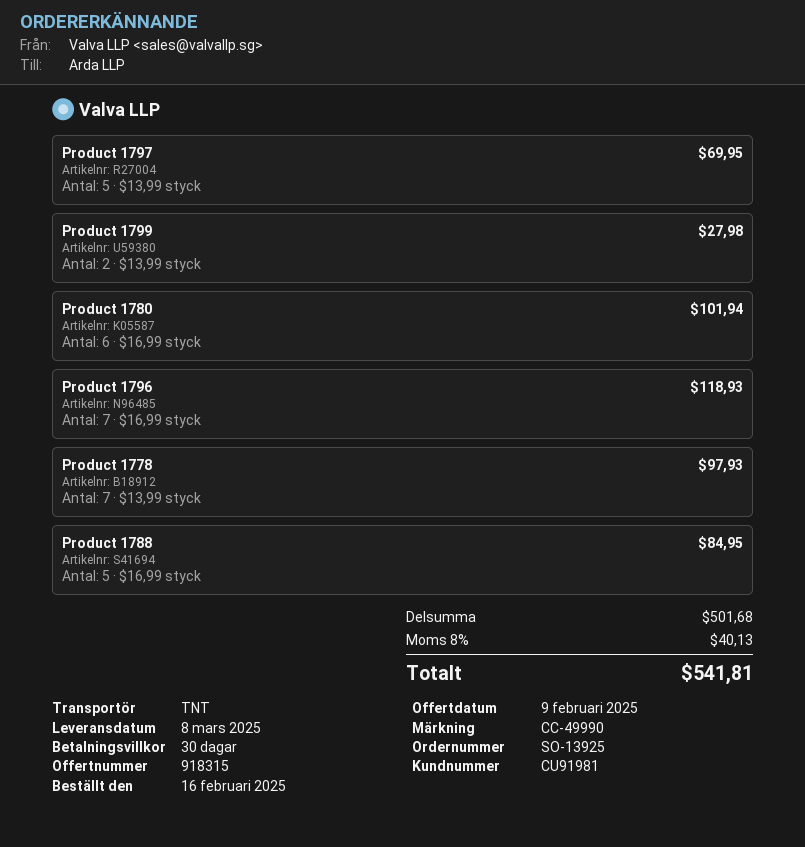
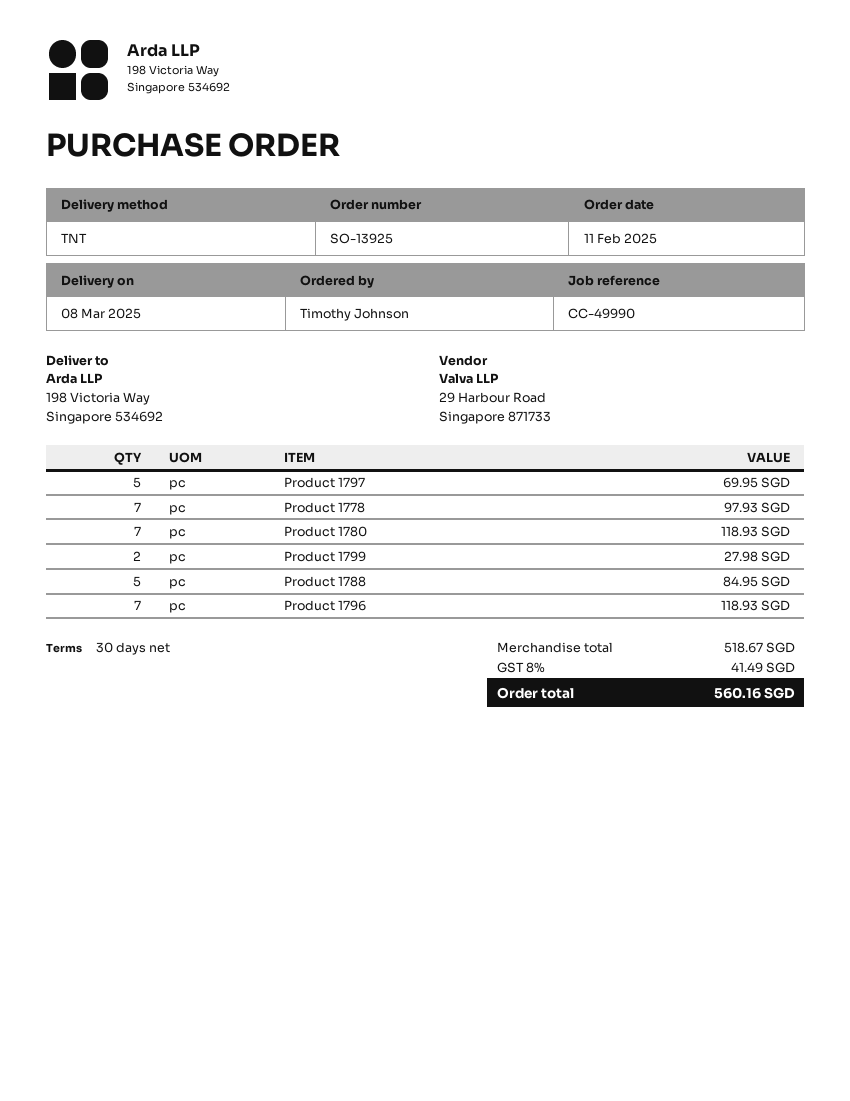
order date: 2025-02-16 -> 2025-02-11
Product 1780: 6 for 101.94 -> 7 for 118.93
subtotal: 501.68 -> 518.67
tax: 8% = 40.13 -> 8% = 41.49
total: 541.81 -> 560.16

